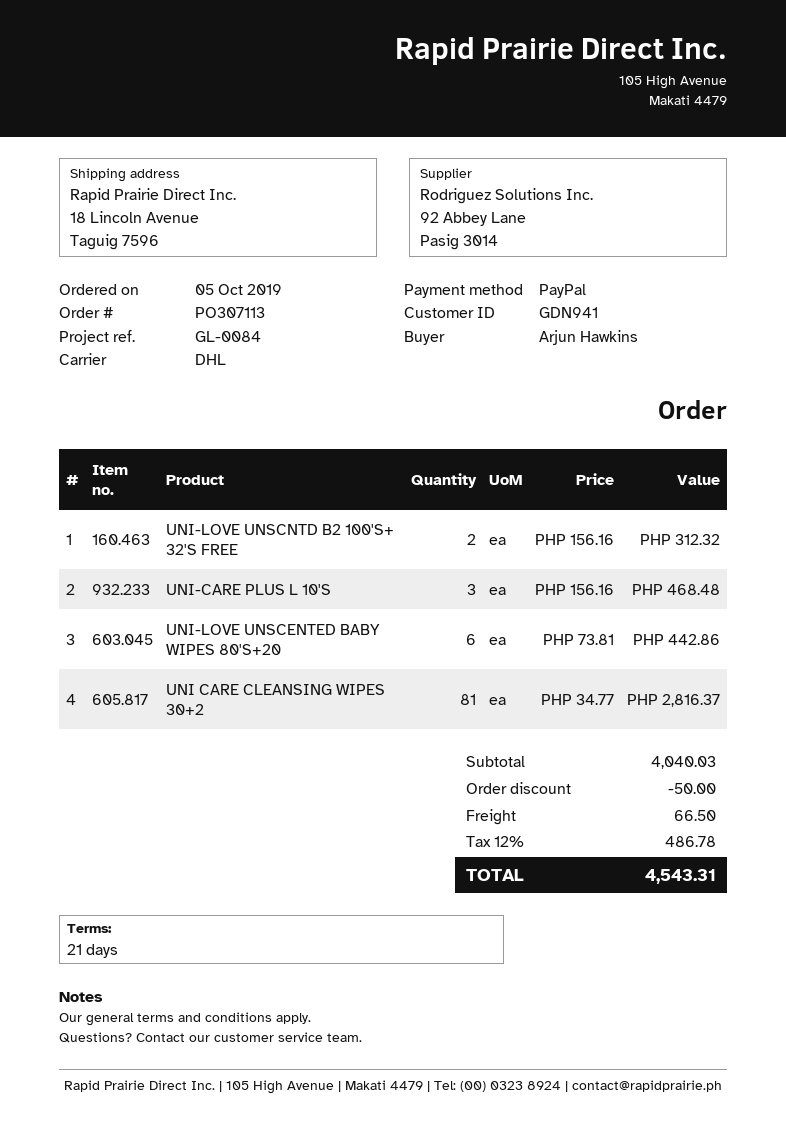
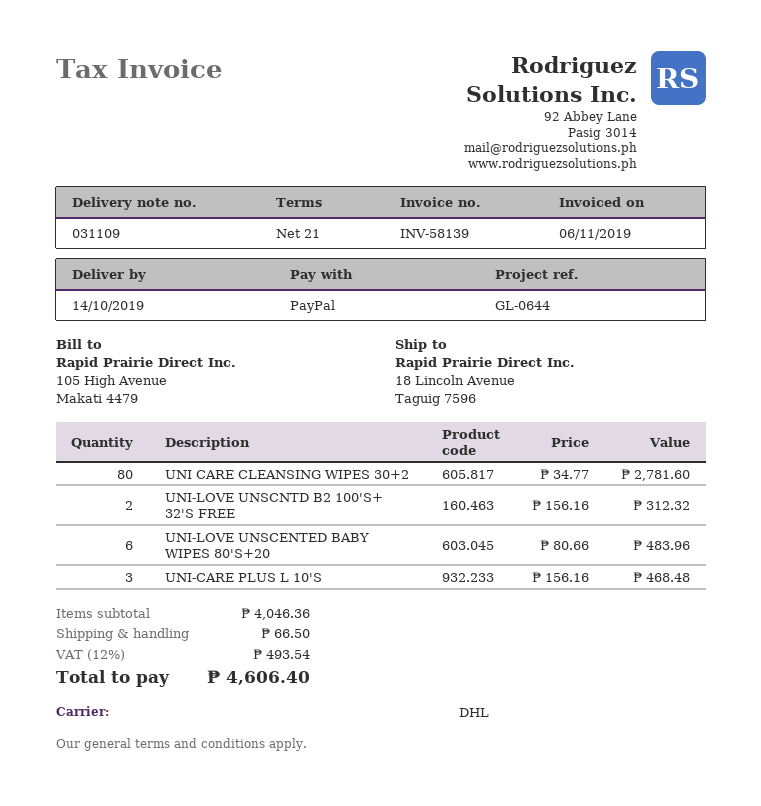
reference: GL-0084 -> GL-0644
UNI-LOVE UNSCENTED BABY WIPES 80'S+20: 6 x 73.81 = 442.86 -> 6 x 80.66 = 483.96
UNI CARE CLEANSING WIPES 30+2: 81 x 34.77 = 2816.37 -> 80 x 34.77 = 2781.60
subtotal: 4040.03 -> 4046.36
discount: 50.00 -> none
tax: 12% = 486.78 -> 12% = 493.54
total: 4543.31 -> 4606.40

